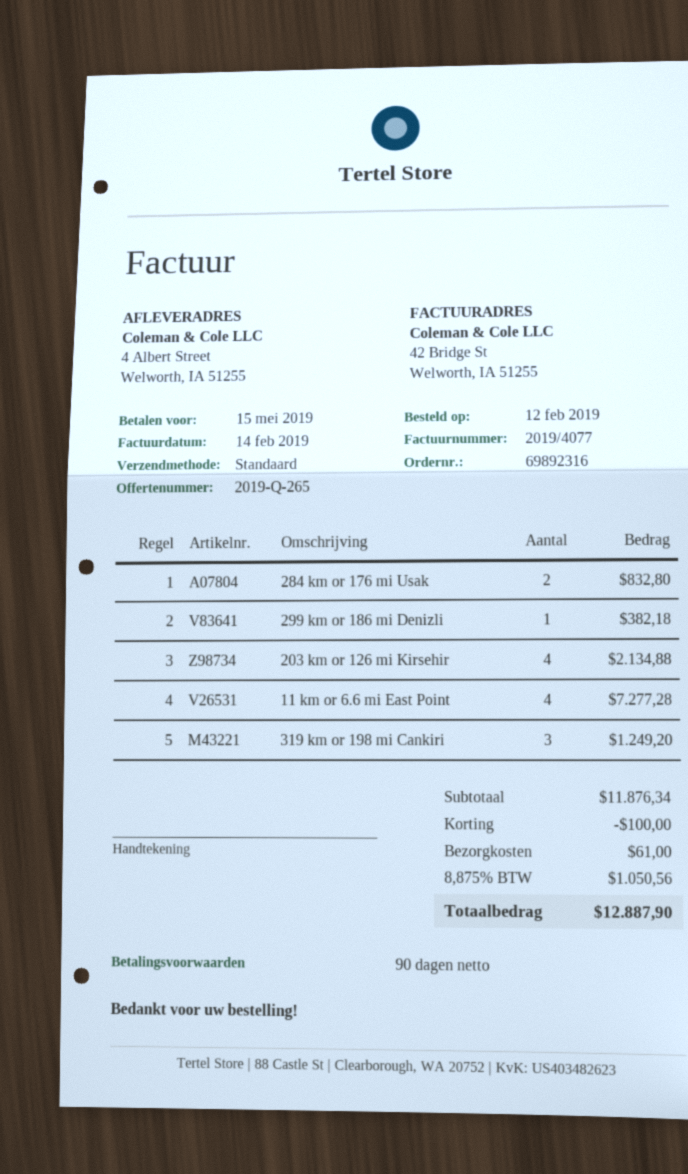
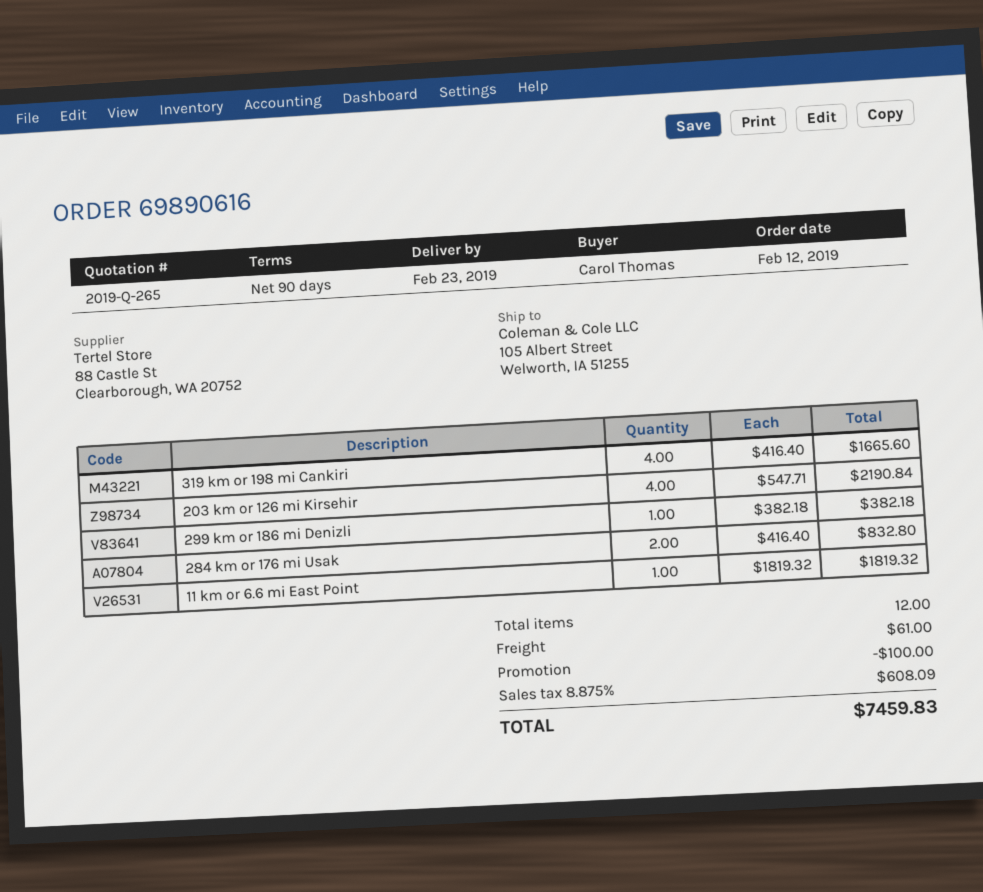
order number: 69892316 -> 69890616
ship to: 4 Albert Street, Welworth, IA 51255 -> 105 Albert Street, Welworth, IA 51255
203 km or 126 mi Kirsehir: 4 for 2134.88 -> 4 for 2190.84
11 km or 6.6 mi East Point: 4 for 7277.28 -> 1 for 1819.32
319 km or 198 mi Cankiri: 3 for 1249.20 -> 4 for 1665.60
tax: 8.875% = 1050.56 -> 8.875% = 608.09
total: 12887.90 -> 7459.83

